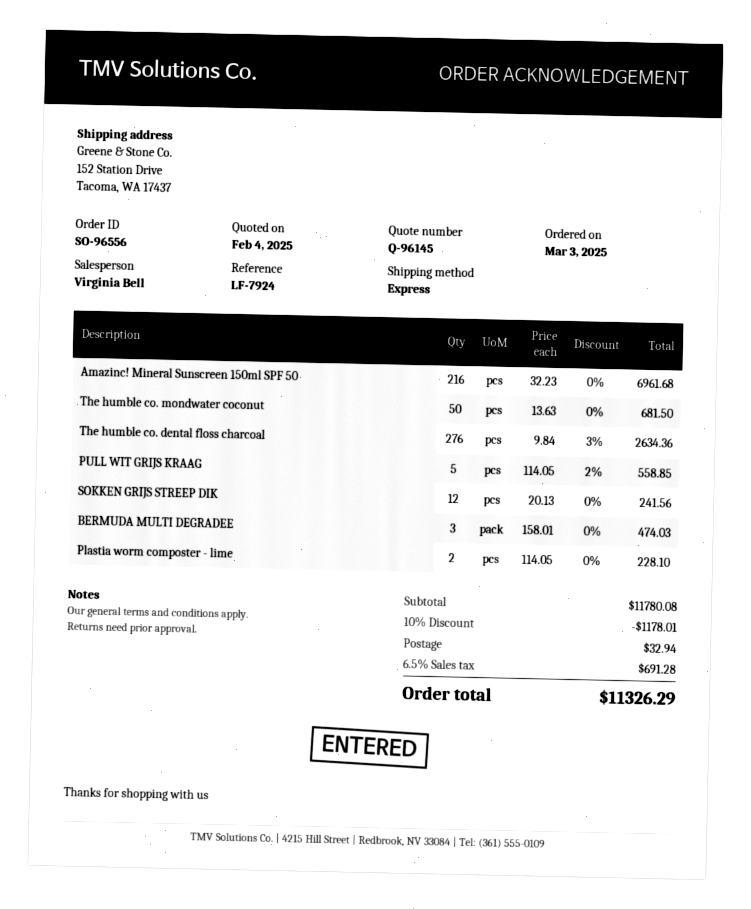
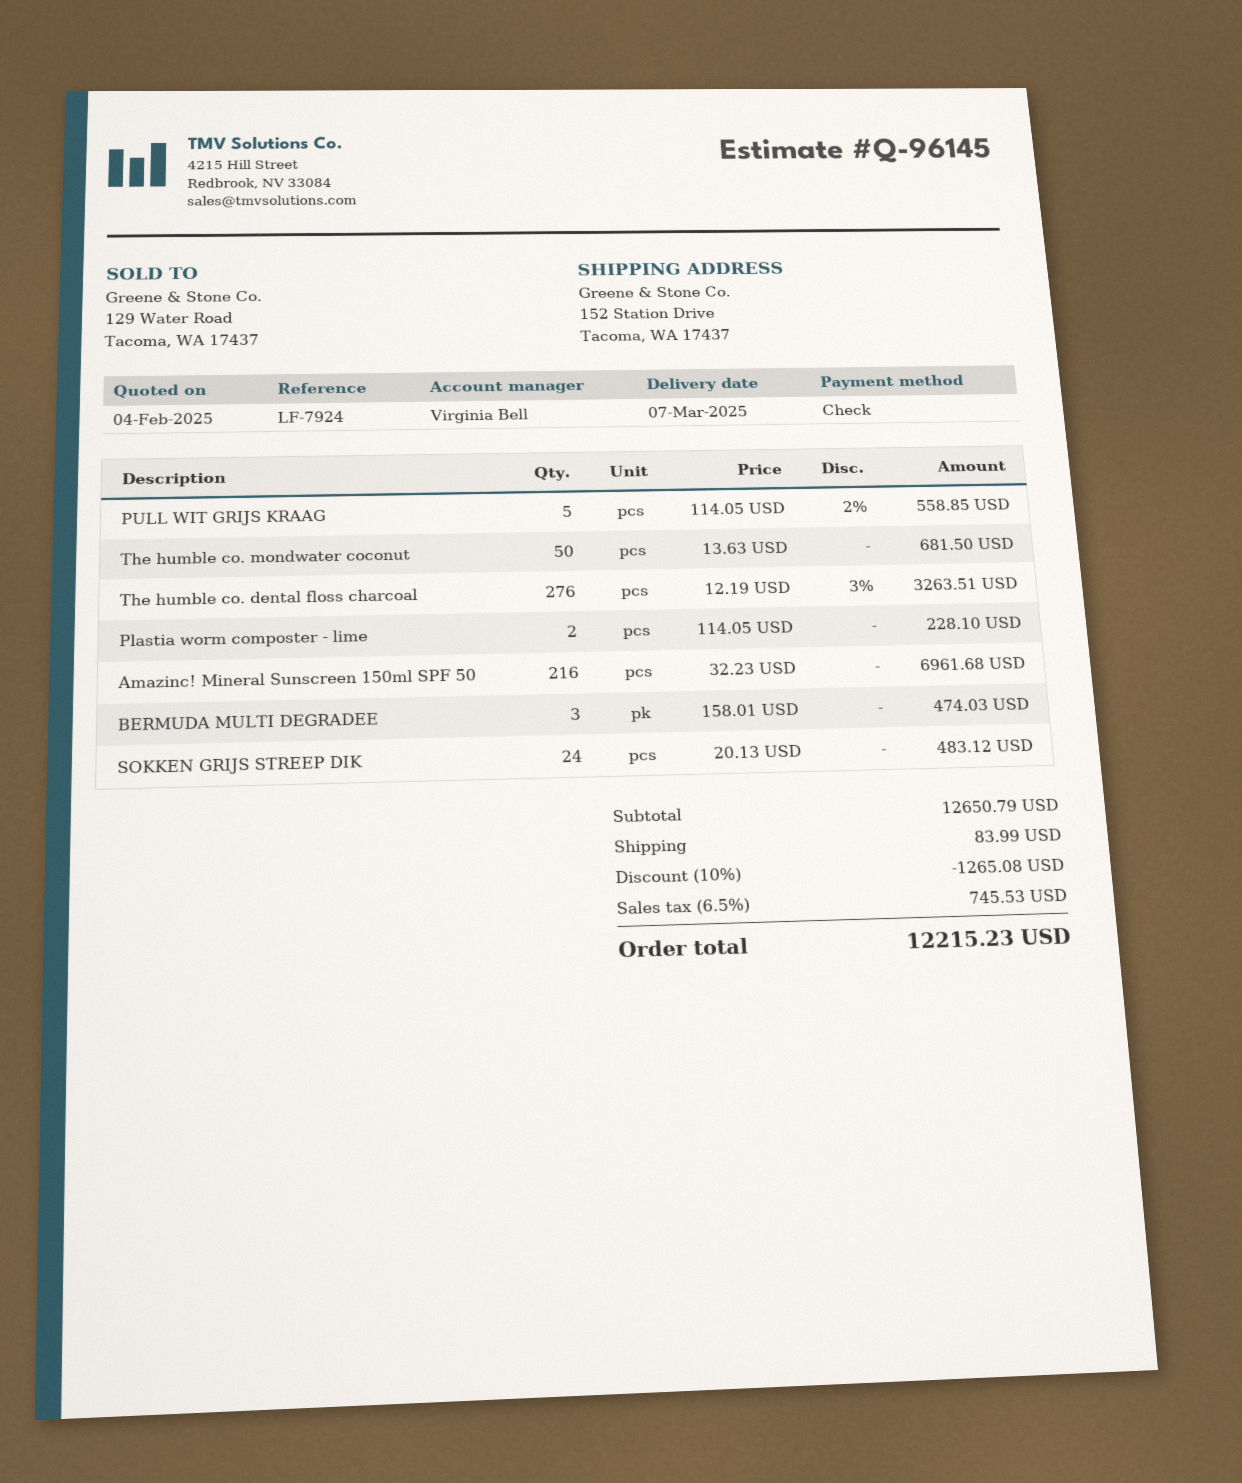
The humble co. dental floss charcoal: 276 x 9.84 - 3% = 2634.36 -> 276 x 12.19 - 3% = 3263.51
SOKKEN GRIJS STREEP DIK: 12 x 20.13 = 241.56 -> 24 x 20.13 = 483.12
subtotal: 11780.08 -> 12650.79
discount: 10% = 1178.01 -> 10% = 1265.08
shipping: 32.94 -> 83.99
tax: 6.5% = 691.28 -> 6.5% = 745.53
total: 11326.29 -> 12215.23

